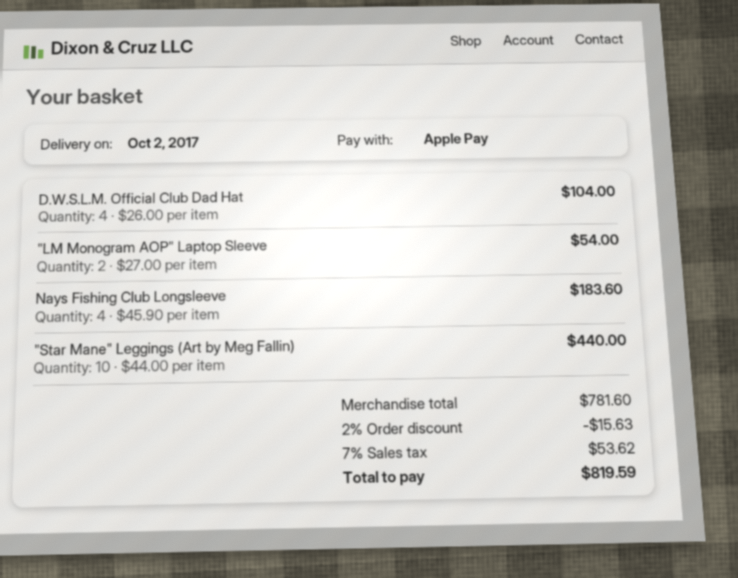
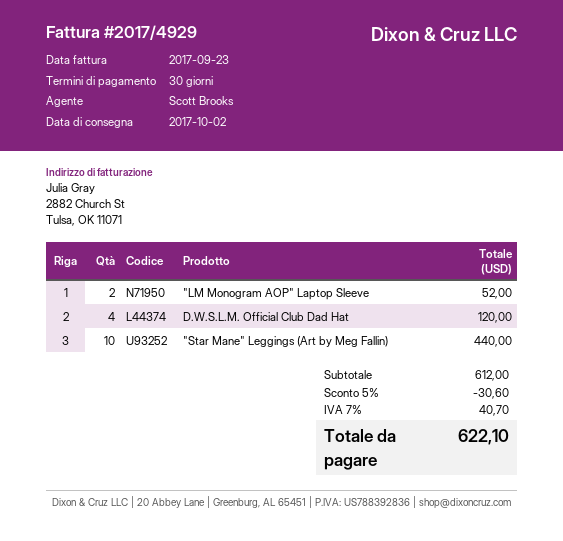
D.W.S.L.M. Official Club Dad Hat: 4 for 104.00 -> 4 for 120.00
"LM Monogram AOP" Laptop Sleeve: 2 for 54.00 -> 2 for 52.00
Nays Fishing Club Longsleeve: 4 for 183.60 -> none
subtotal: 781.60 -> 612.00
discount: 2% = 15.63 -> 5% = 30.60
tax: 7% = 53.62 -> 7% = 40.70
total: 819.59 -> 622.10

